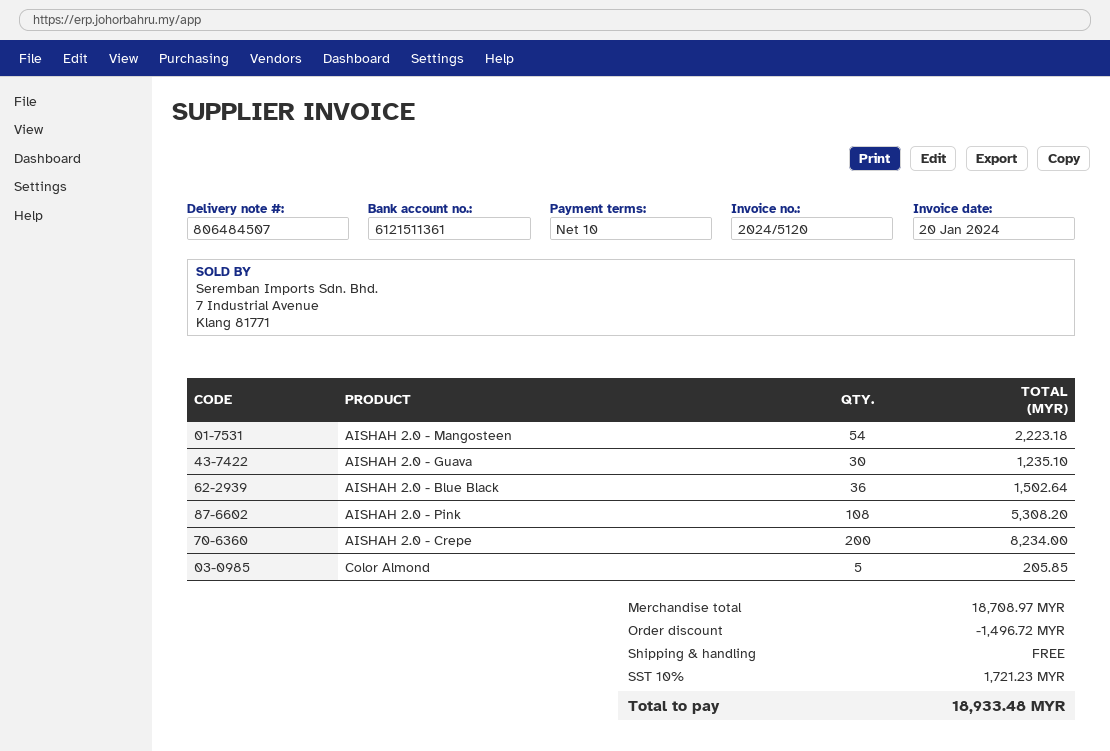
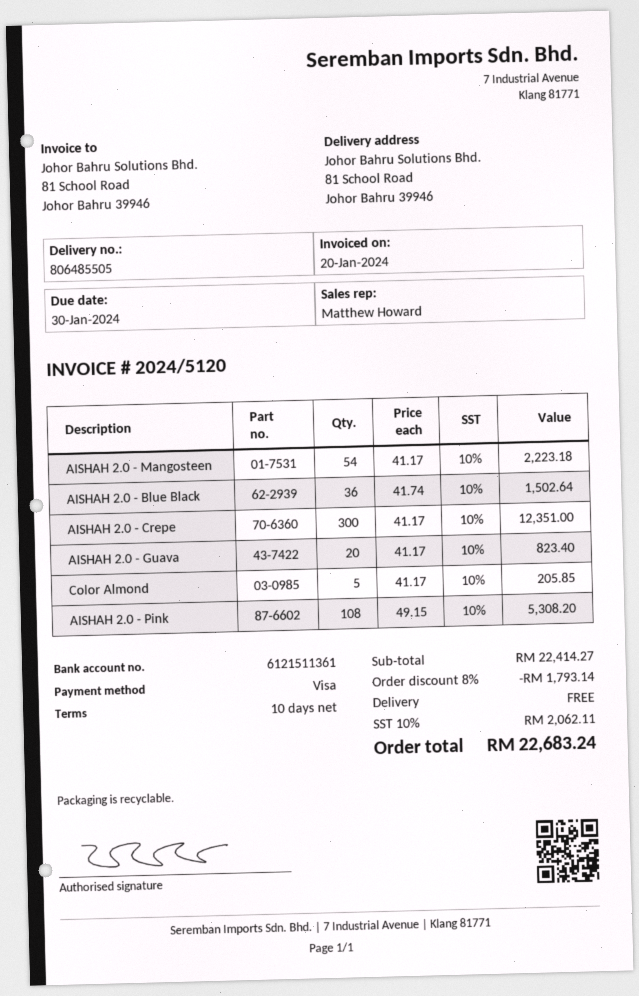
delivery note number: 806484507 -> 806485505
AISHAH 2.0 - Guava: 30 for 1235.10 -> 20 for 823.40
AISHAH 2.0 - Crepe: 200 for 8234.00 -> 300 for 12351.00
subtotal: 18708.97 -> 22414.27
discount: 1496.72 -> 1793.14
tax: 10% = 1721.23 -> 10% = 2062.11
total: 18933.48 -> 22683.24

